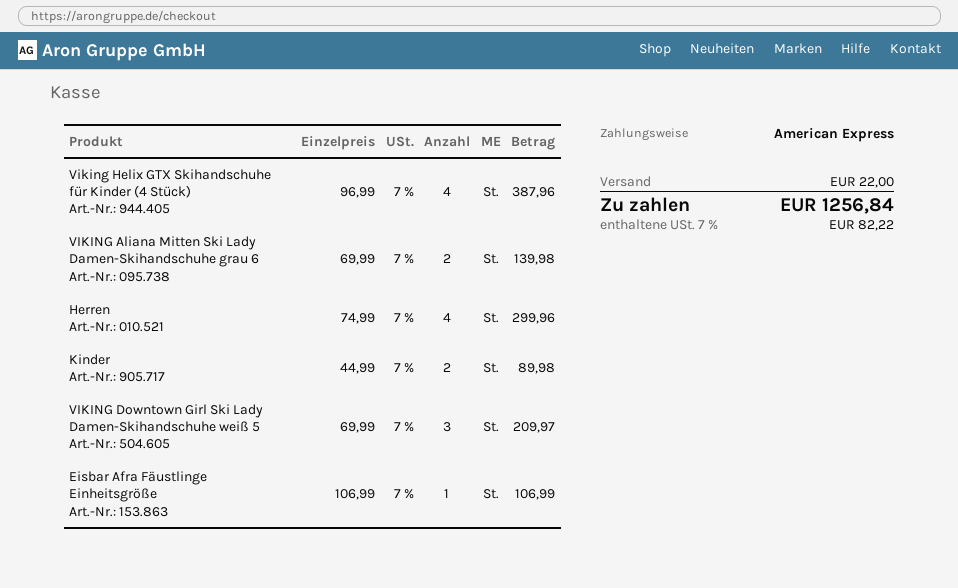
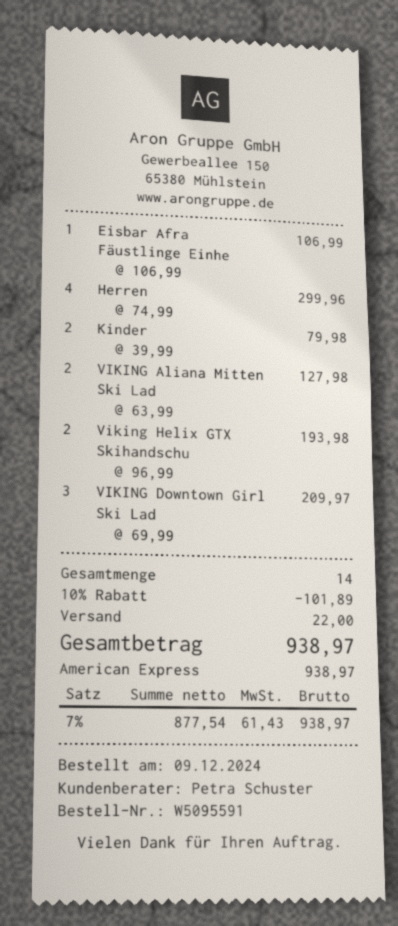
Viking Helix GTX Skihandschuhe für Kinder (4 Stück): 4 x 96.99 = 387.96 -> 2 x 96.99 = 193.98
VIKING Aliana Mitten Ski Lady Damen-Skihandschuhe grau 6: 2 x 69.99 = 139.98 -> 2 x 63.99 = 127.98
Kinder: 2 x 44.99 = 89.98 -> 2 x 39.99 = 79.98
discount: none -> 10% = 101.89
tax: 7% = 82.22 -> 7% = 61.43
total: 1256.84 -> 938.97

